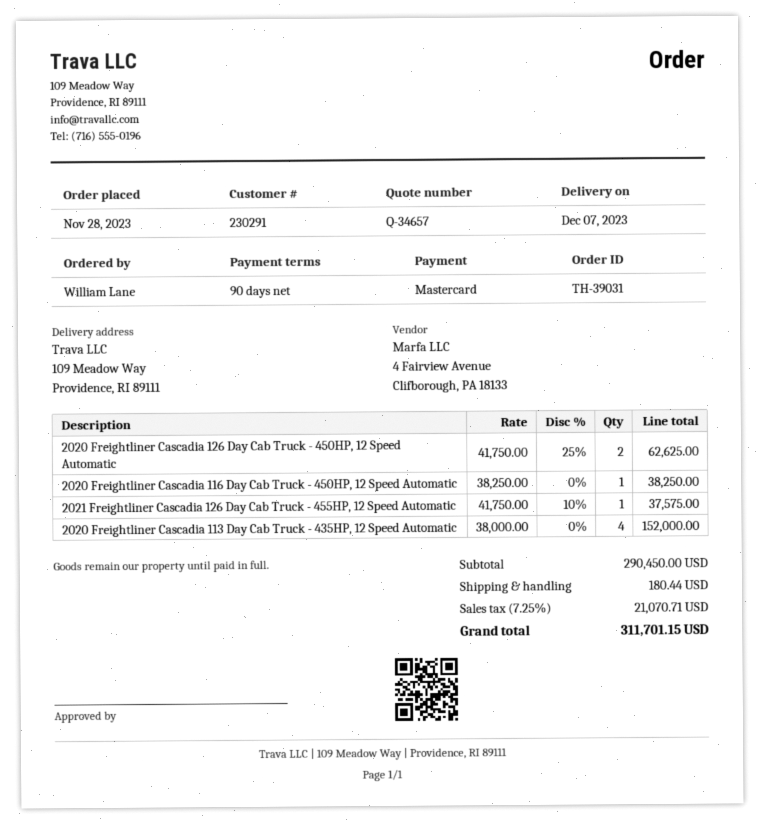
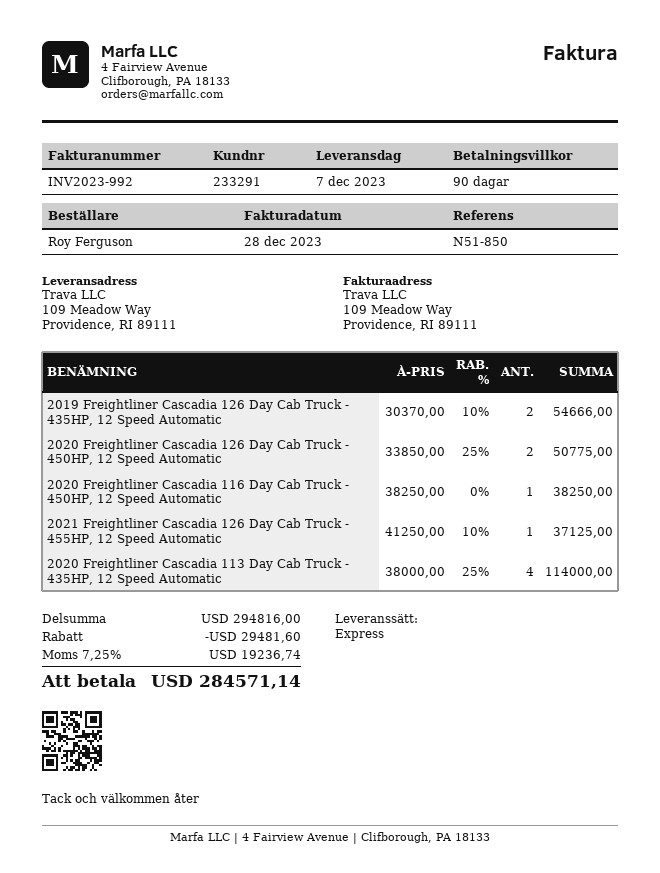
customer number: 230291 -> 233291
ordered by: William Lane -> Roy Ferguson
2020 Freightliner Cascadia 126 Day Cab Truck - 450HP, 12 Speed Automatic: 2 x 41750.00 - 25% = 62625.00 -> 2 x 33850.00 - 25% = 50775.00
2021 Freightliner Cascadia 126 Day Cab Truck - 455HP, 12 Speed Automatic: 1 x 41750.00 - 10% = 37575.00 -> 1 x 41250.00 - 10% = 37125.00
2020 Freightliner Cascadia 113 Day Cab Truck - 435HP, 12 Speed Automatic: 4 x 38000.00 = 152000.00 -> 4 x 38000.00 - 25% = 114000.00
2019 Freightliner Cascadia 126 Day Cab Truck - 435HP, 12 Speed Automatic: none -> 2 x 30370.00 - 10% = 54666.00
subtotal: 290450.00 -> 294816.00
discount: none -> 29481.60
shipping: 180.44 -> none
tax: 7.25% = 21070.71 -> 7.25% = 19236.74
total: 311701.15 -> 284571.14

